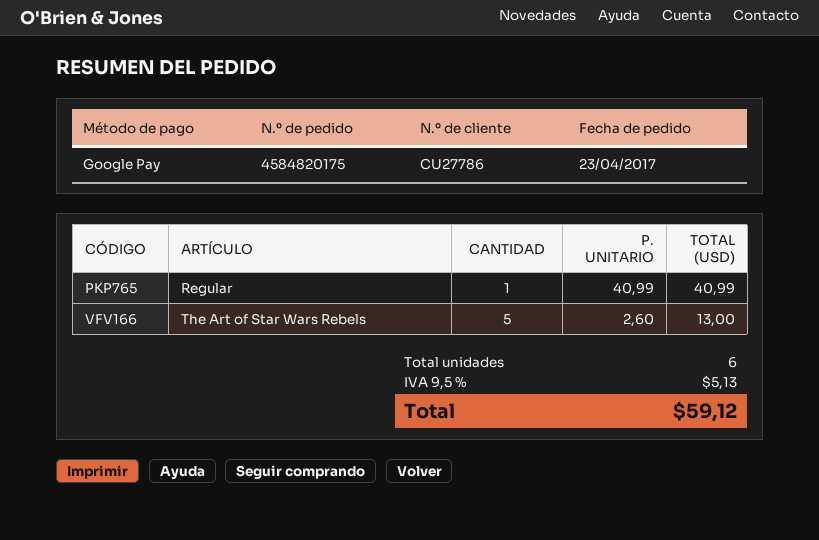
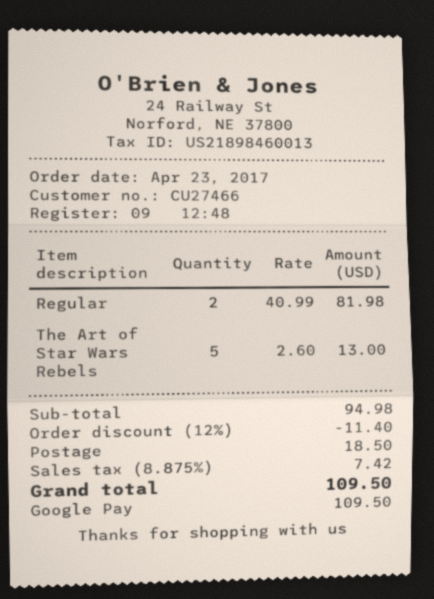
customer number: CU27786 -> CU27466
Regular: 1 x 40.99 = 40.99 -> 2 x 40.99 = 81.98
discount: none -> 12% = 11.40
shipping: none -> 18.50
tax: 9.5% = 5.13 -> 8.875% = 7.42
total: 59.12 -> 109.50

